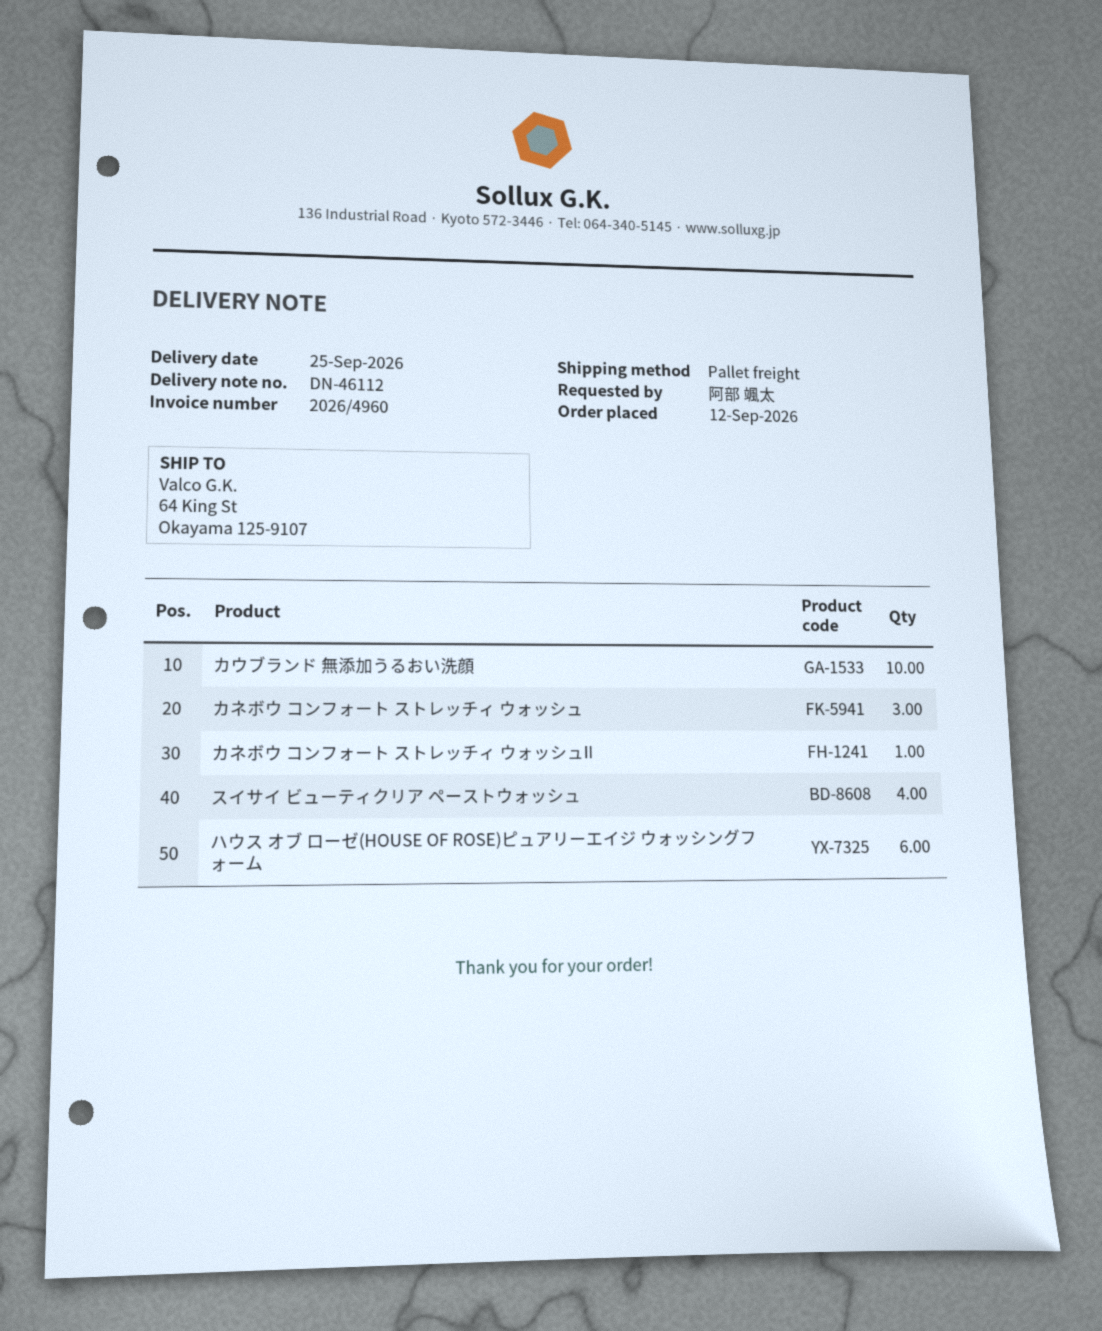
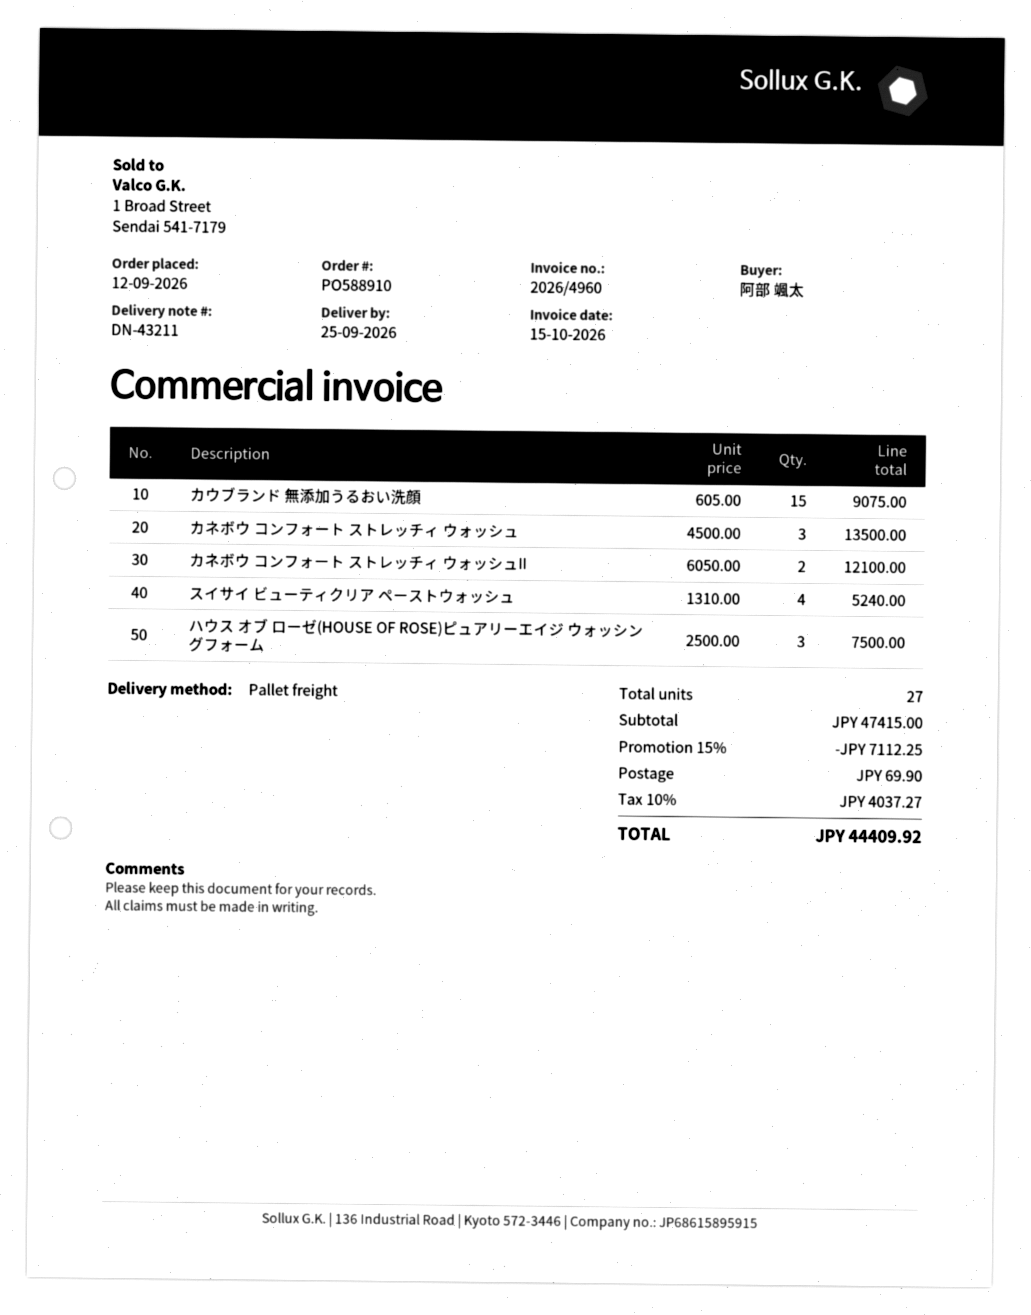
delivery note number: DN-46112 -> DN-43211
カウブランド 無添加うるおい洗顔: 10 -> 15
カネボウ コンフォート ストレッチィ ウォッシュII: 1 -> 2
ハウス オブ ローゼ(HOUSE OF ROSE)ピュアリーエイジ ウォッシングフォーム: 6 -> 3

